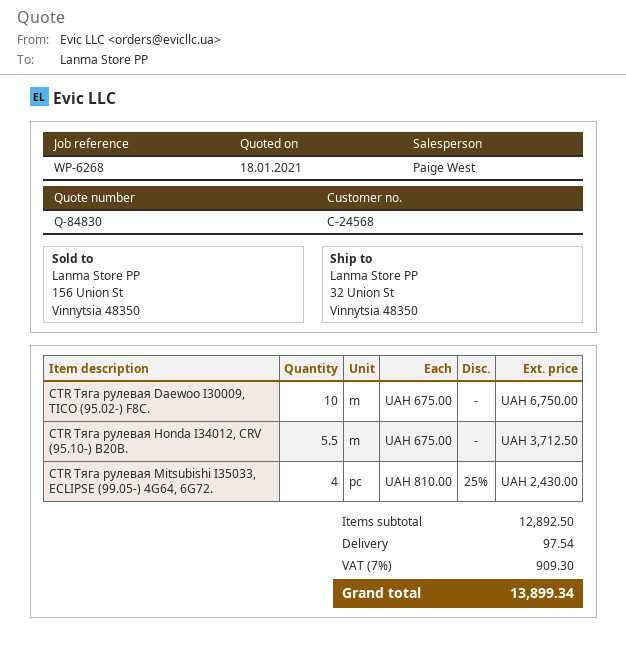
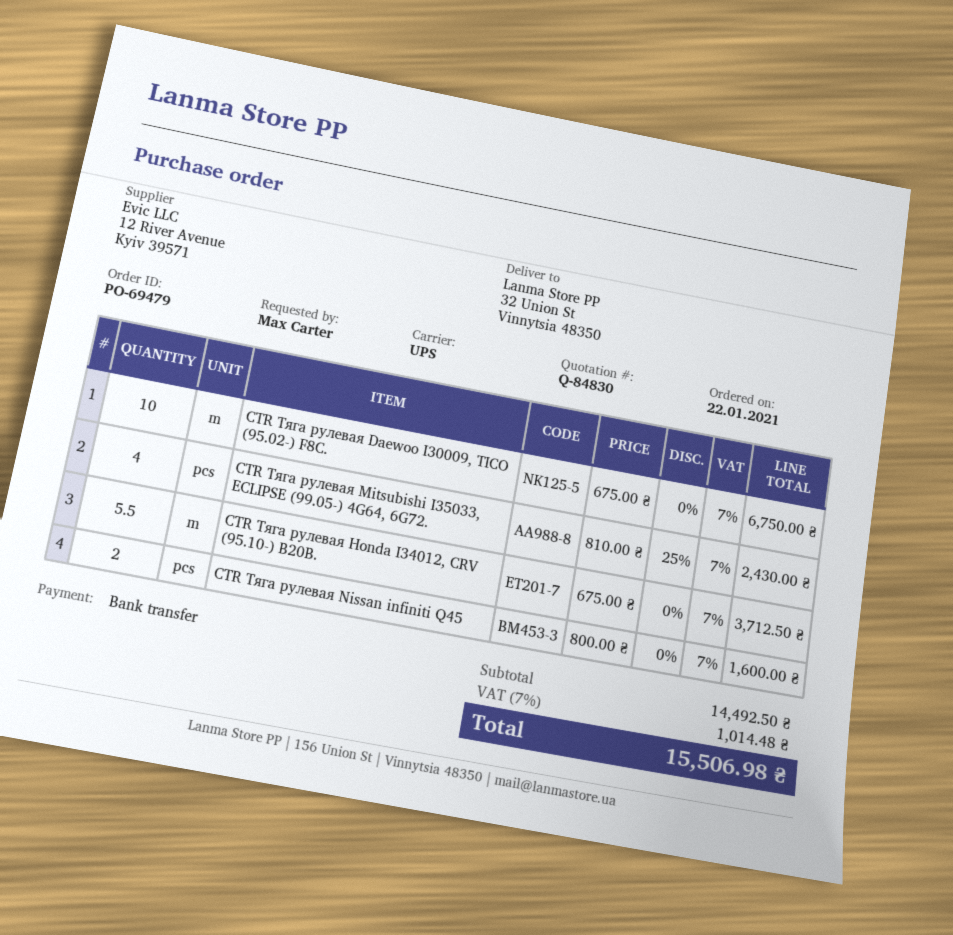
CTR Тяга рулевая Nissan infiniti Q45: none -> 2 x 800.00 = 1600.00
subtotal: 12892.50 -> 14492.50
shipping: 97.54 -> none
tax: 7% = 909.30 -> 7% = 1014.48
total: 13899.34 -> 15506.98

